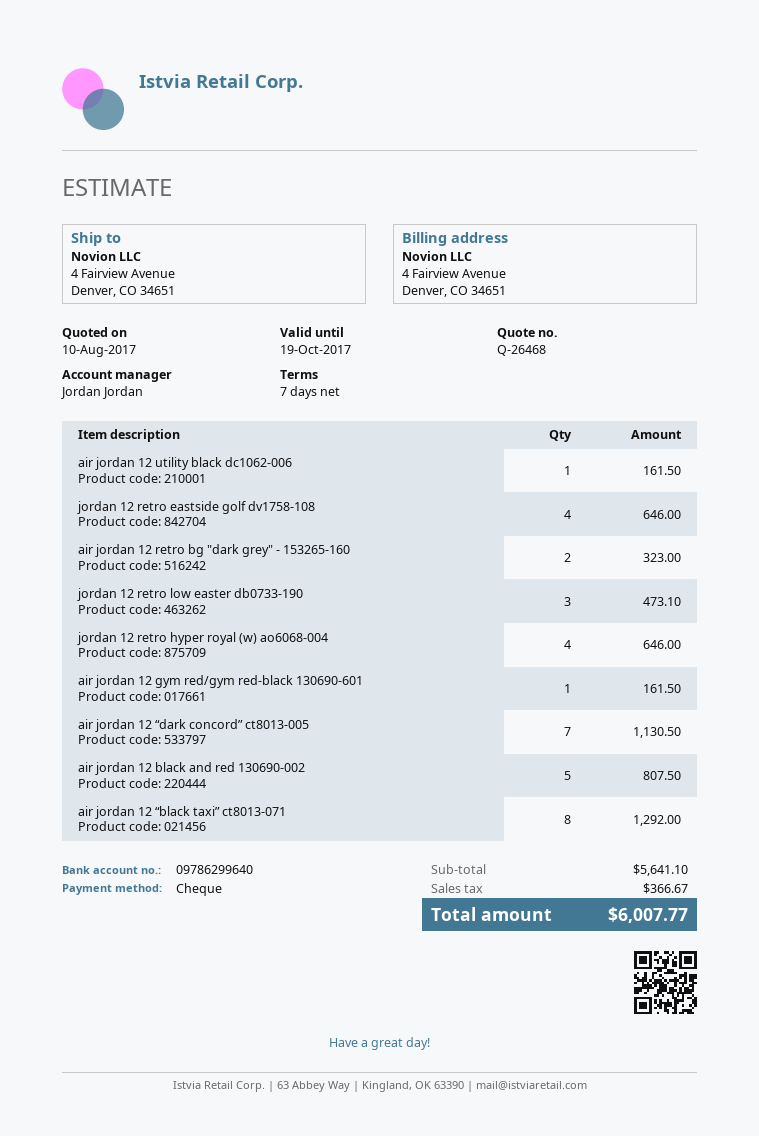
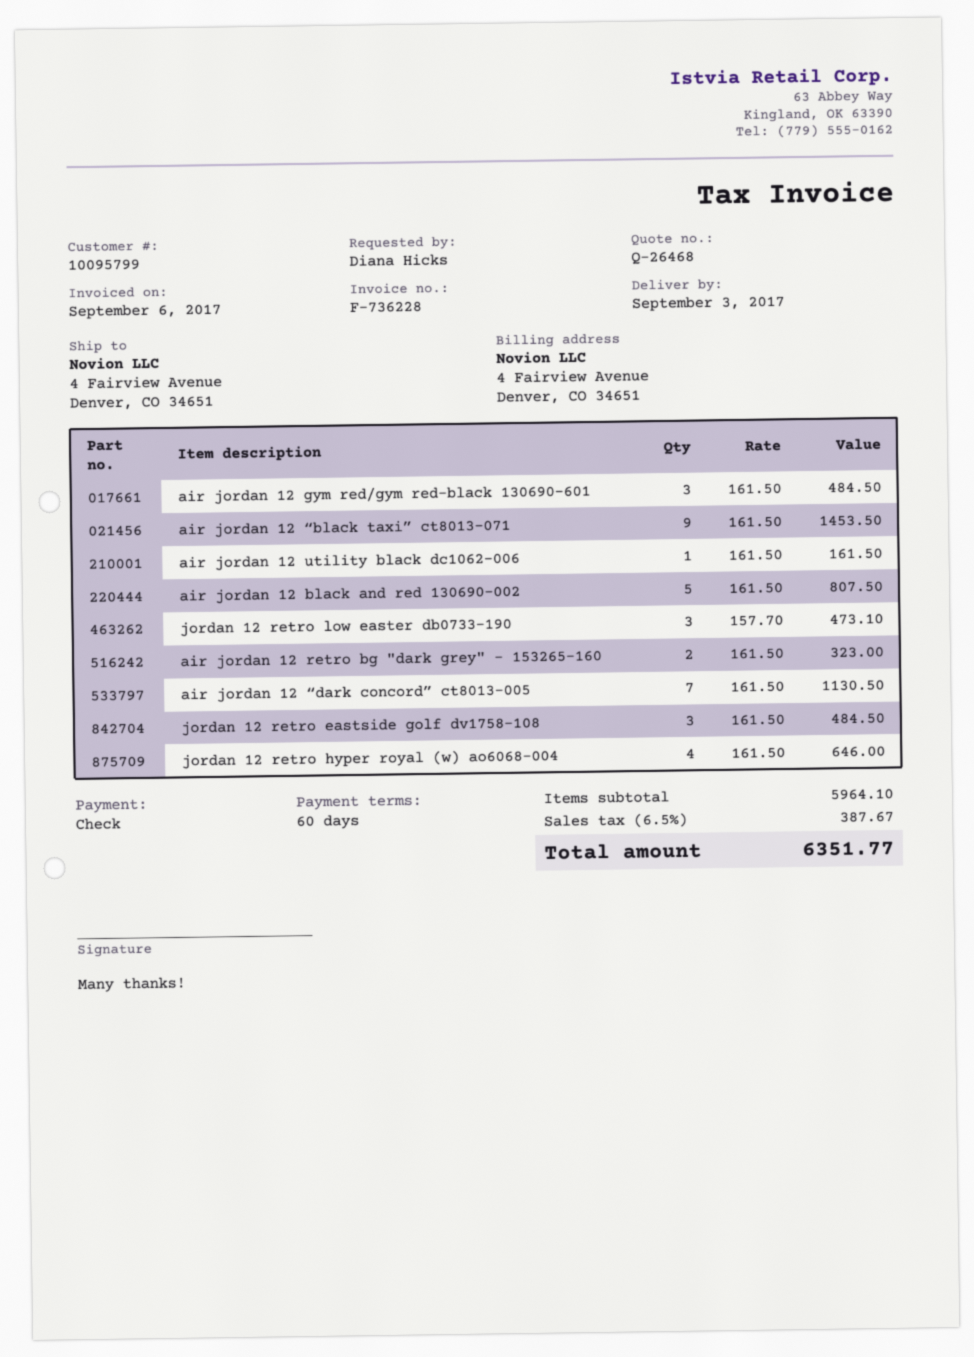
payment terms: 7 days -> 60 days
jordan 12 retro eastside golf dv1758-108: 4 for 646.00 -> 3 for 484.50
air jordan 12 gym red/gym red-black 130690-601: 1 for 161.50 -> 3 for 484.50
air jordan 12 “black taxi” ct8013-071: 8 for 1292.00 -> 9 for 1453.50
subtotal: 5641.10 -> 5964.10
tax: 366.67 -> 387.67
total: 6007.77 -> 6351.77

